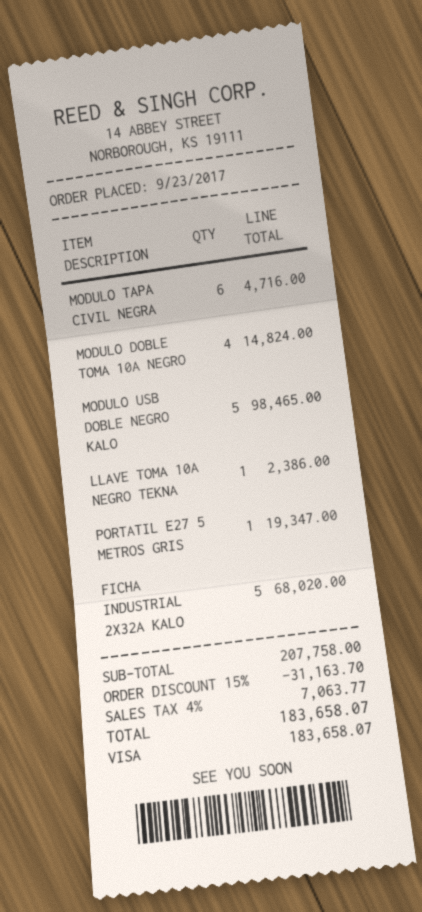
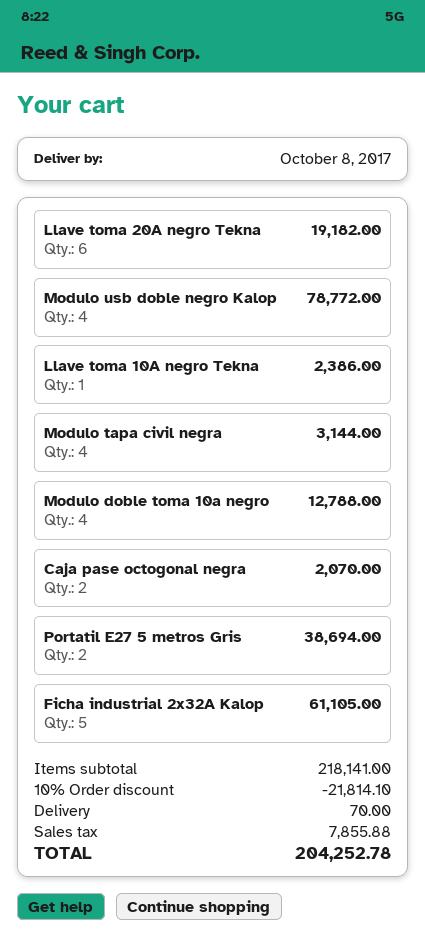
MODULO TAPA CIVIL NEGRA: 6 for 4716.00 -> 4 for 3144.00
MODULO DOBLE TOMA 10A NEGRO: 4 for 14824.00 -> 4 for 12788.00
MODULO USB DOBLE NEGRO KALO: 5 for 98465.00 -> 4 for 78772.00
PORTATIL E27 5 METROS GRIS: 1 for 19347.00 -> 2 for 38694.00
FICHA INDUSTRIAL 2X32A KALO: 5 for 68020.00 -> 5 for 61105.00
Llave toma 20A negro Tekna: none -> 6 for 19182.00
Caja pase octogonal negra: none -> 2 for 2070.00
subtotal: 207758.00 -> 218141.00
discount: 15% = 31163.70 -> 10% = 21814.10
shipping: none -> 70.00
tax: 7063.77 -> 7855.88
total: 183658.07 -> 204252.78

